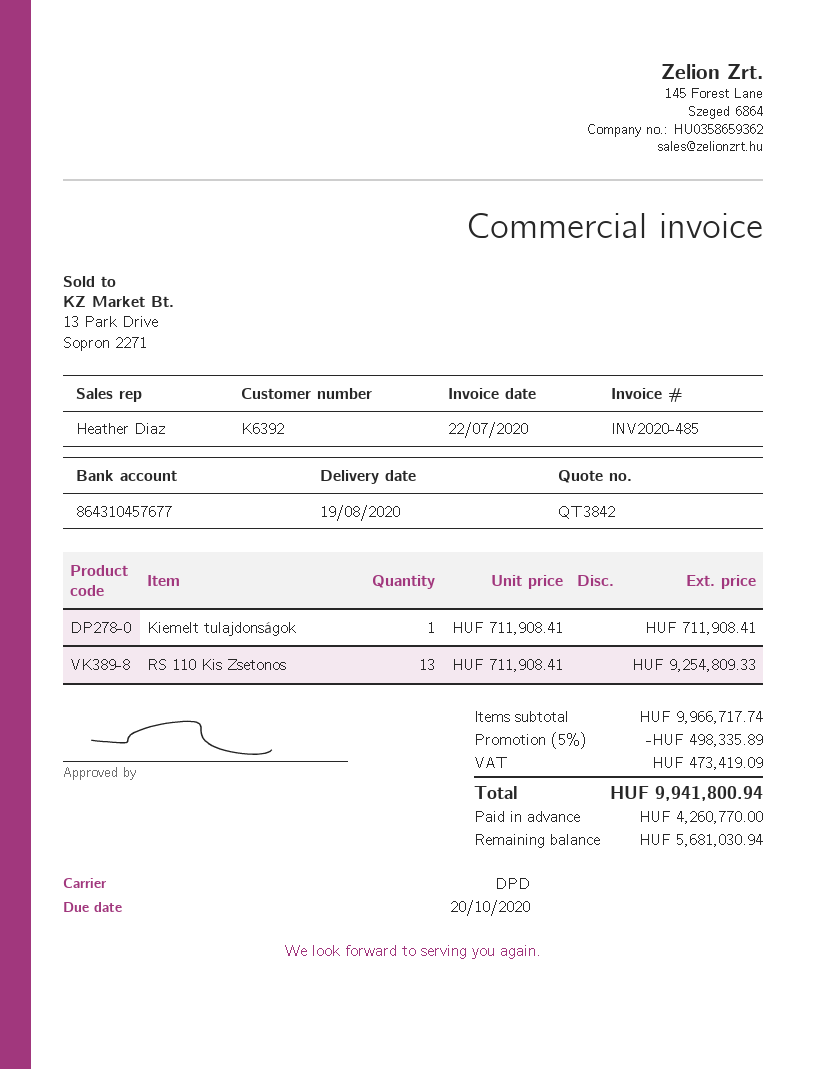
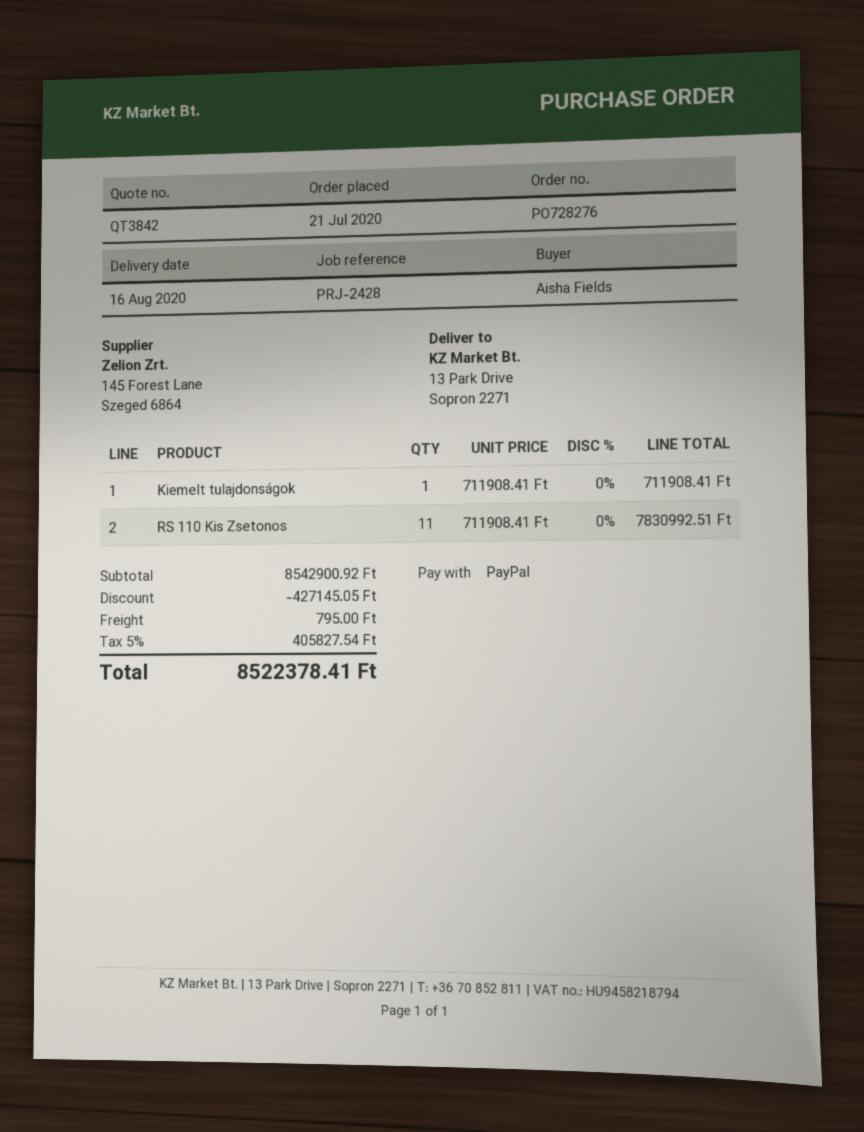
delivery date: 2020-08-19 -> 2020-08-16
RS 110 Kis Zsetonos: 13 x 711908.41 = 9254809.33 -> 11 x 711908.41 = 7830992.51
subtotal: 9966717.74 -> 8542900.92
discount: 498335.89 -> 427145.05
shipping: none -> 795.00
tax: 473419.09 -> 405827.54
total: 9941800.94 -> 8522378.41

